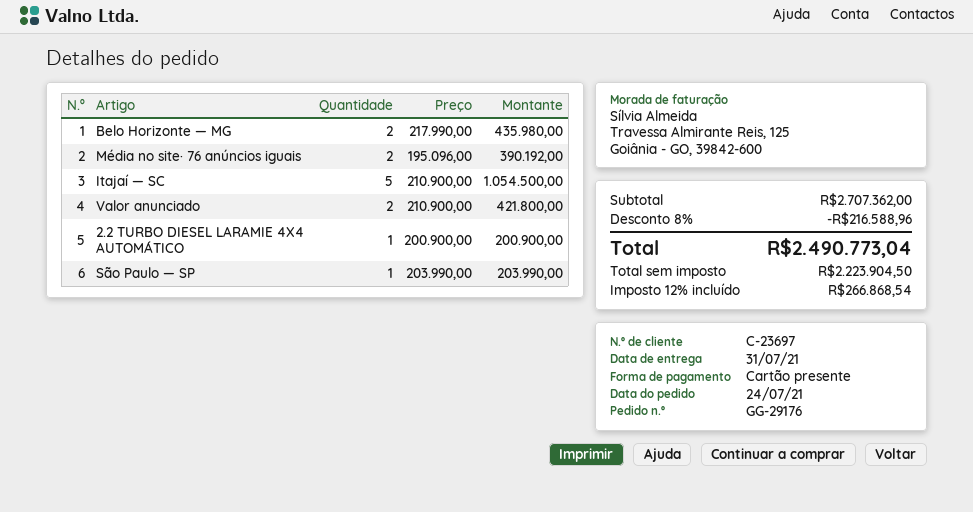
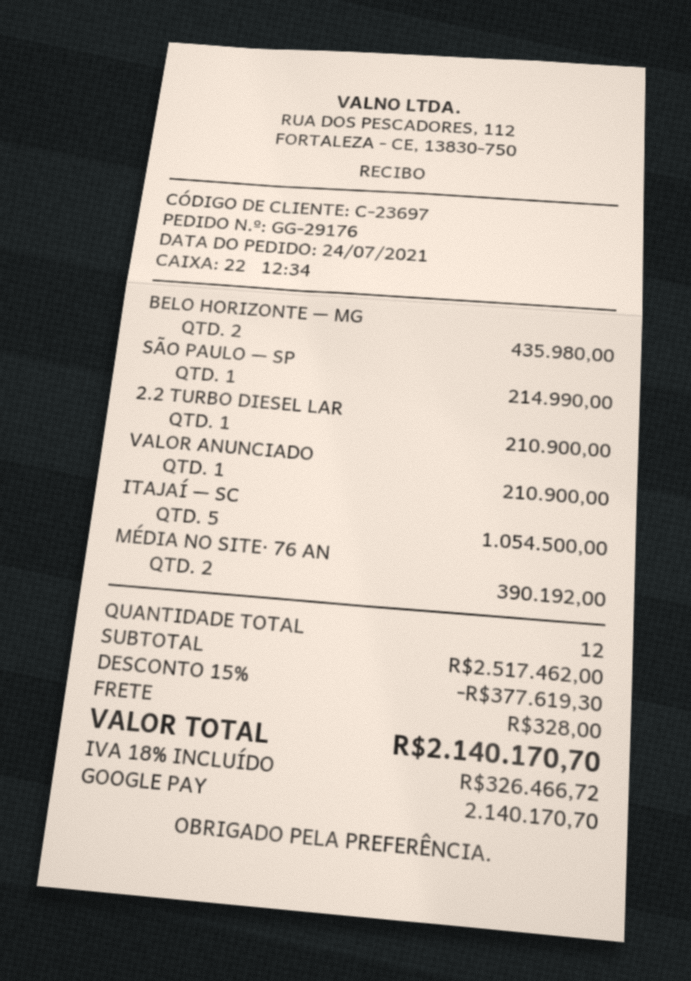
payment method: gift card -> Google Pay
Valor anunciado: 2 for 421800.00 -> 1 for 210900.00
2.2 TURBO DIESEL LARAMIE 4X4 AUTOMÁTICO: 1 for 200900.00 -> 1 for 210900.00
São Paulo — SP: 1 for 203990.00 -> 1 for 214990.00
subtotal: 2707362.00 -> 2517462.00
discount: 8% = 216588.96 -> 15% = 377619.30
shipping: none -> 328.00
tax: 12% = 266868.54 -> 18% = 326466.72
total: 2490773.04 -> 2140170.70

